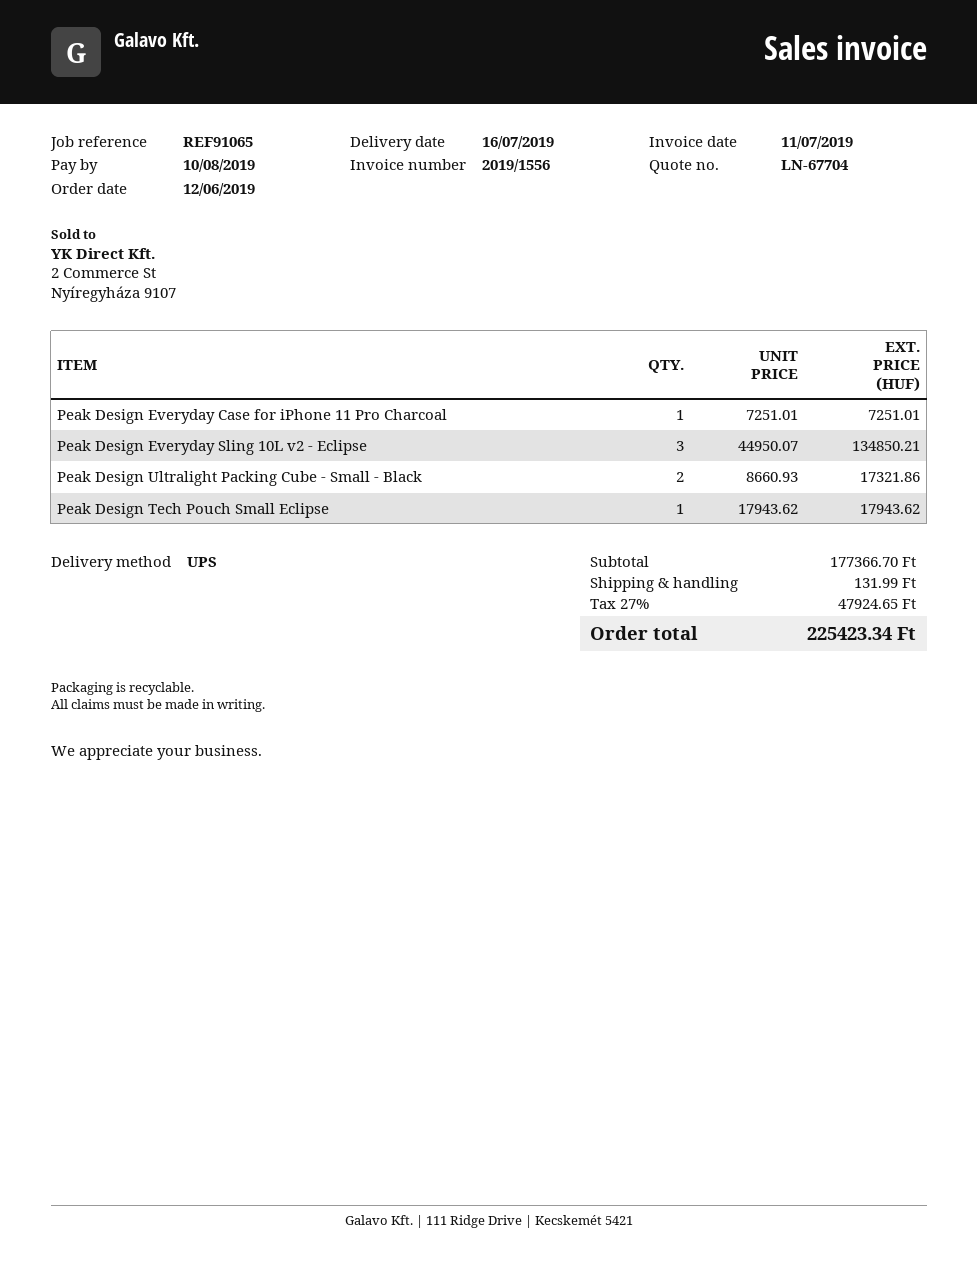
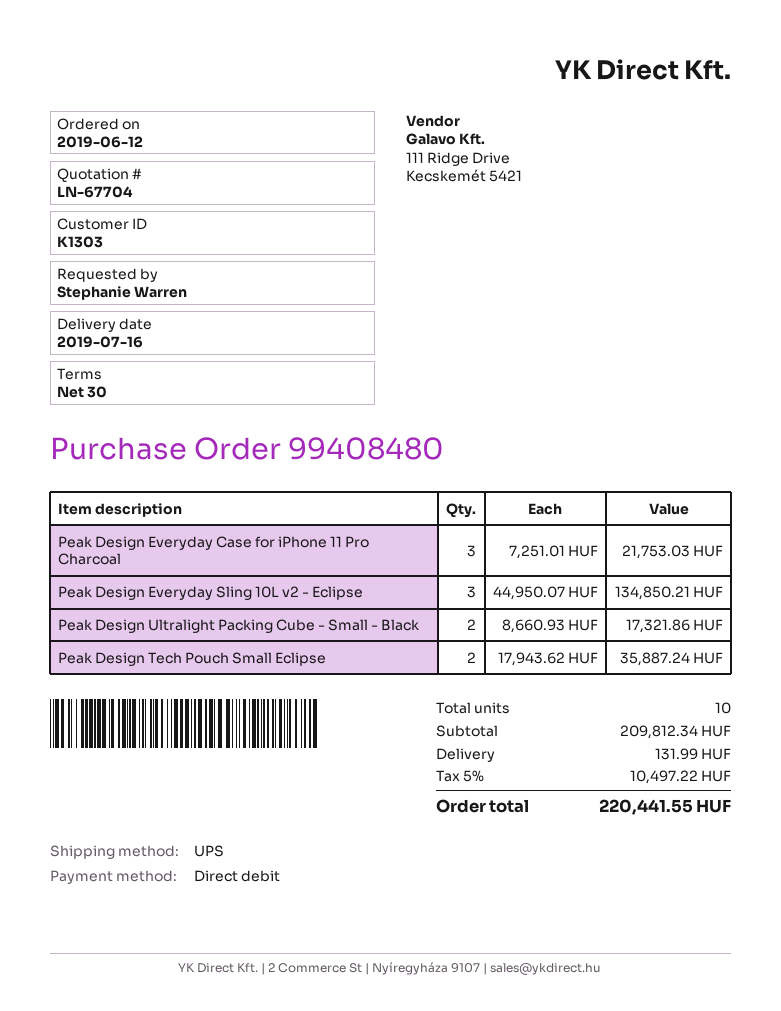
Peak Design Everyday Case for iPhone 11 Pro Charcoal: 1 x 7251.01 = 7251.01 -> 3 x 7251.01 = 21753.03
Peak Design Tech Pouch Small Eclipse: 1 x 17943.62 = 17943.62 -> 2 x 17943.62 = 35887.24
subtotal: 177366.70 -> 209812.34
tax: 27% = 47924.65 -> 5% = 10497.22
total: 225423.34 -> 220441.55

